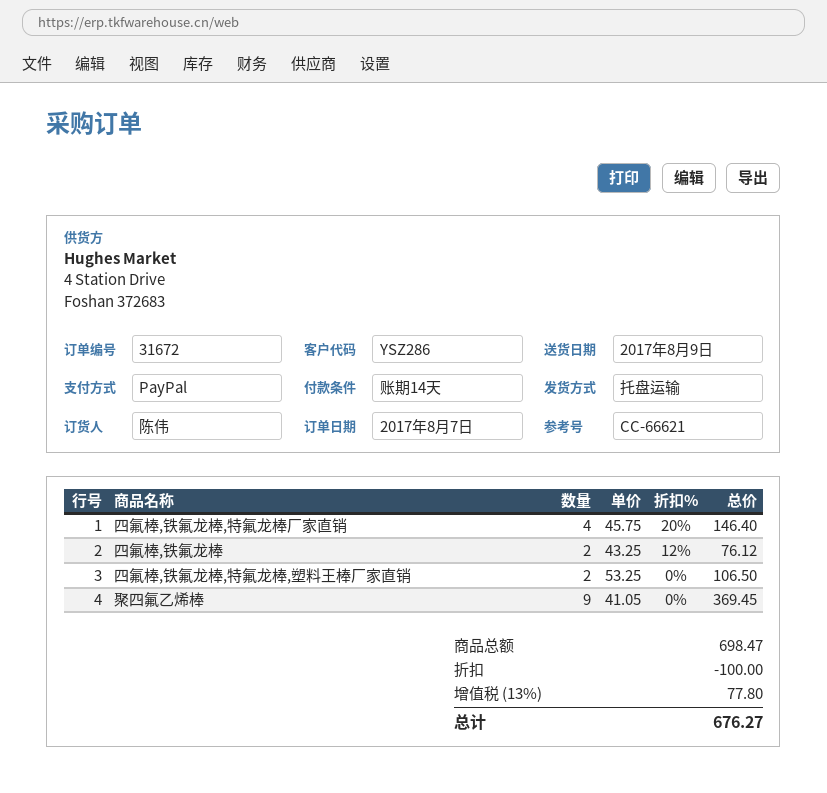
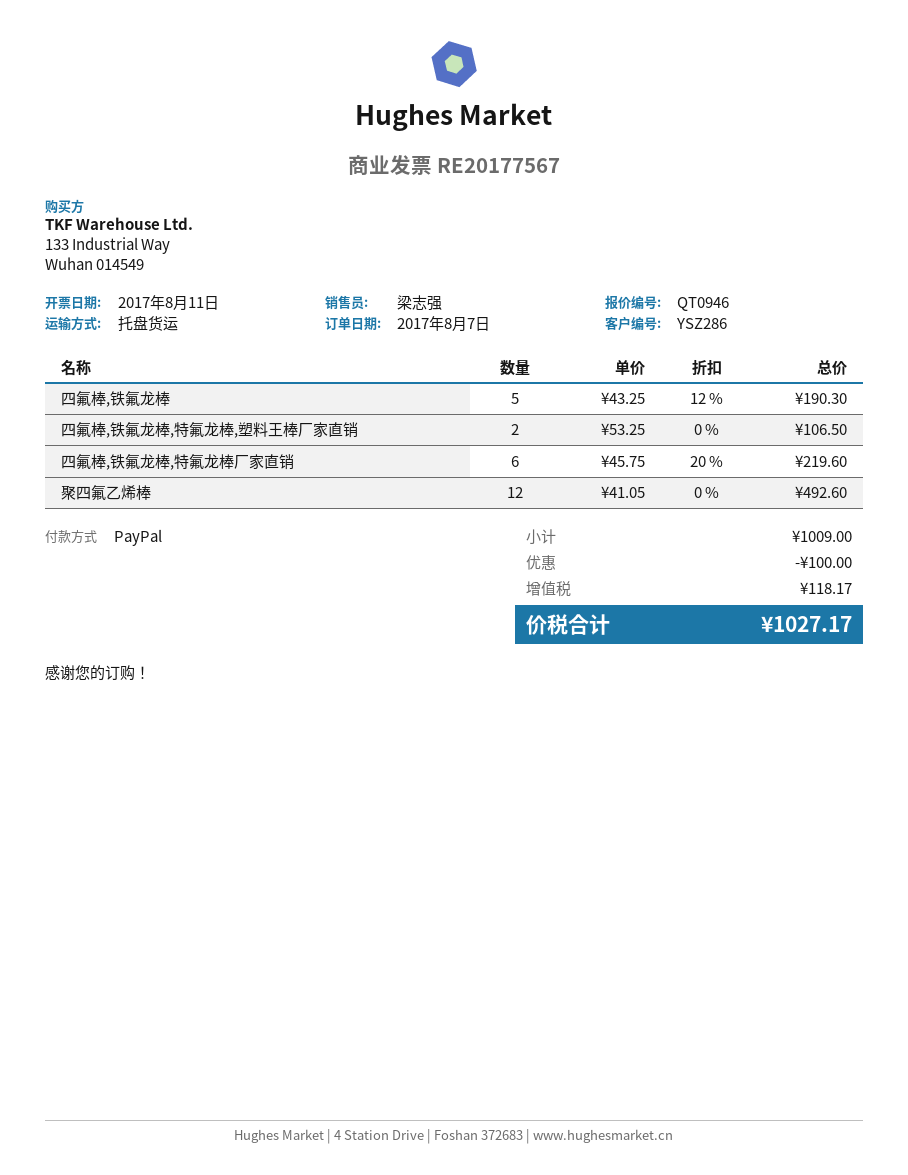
四氟棒,铁氟龙棒,特氟龙棒厂家直销: 4 x 45.75 - 20% = 146.40 -> 6 x 45.75 - 20% = 219.60
四氟棒,铁氟龙棒: 2 x 43.25 - 12% = 76.12 -> 5 x 43.25 - 12% = 190.30
聚四氟乙烯棒: 9 x 41.05 = 369.45 -> 12 x 41.05 = 492.60
subtotal: 698.47 -> 1009.00
tax: 77.80 -> 118.17
total: 676.27 -> 1027.17

